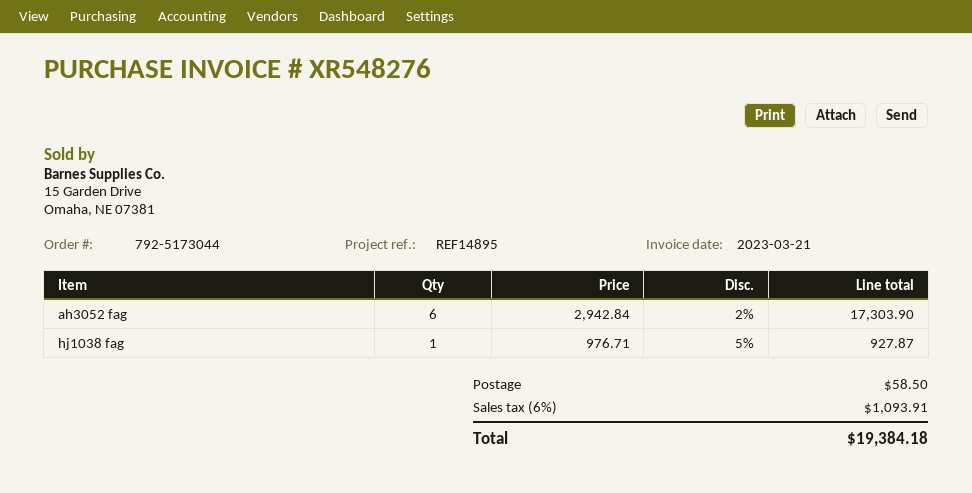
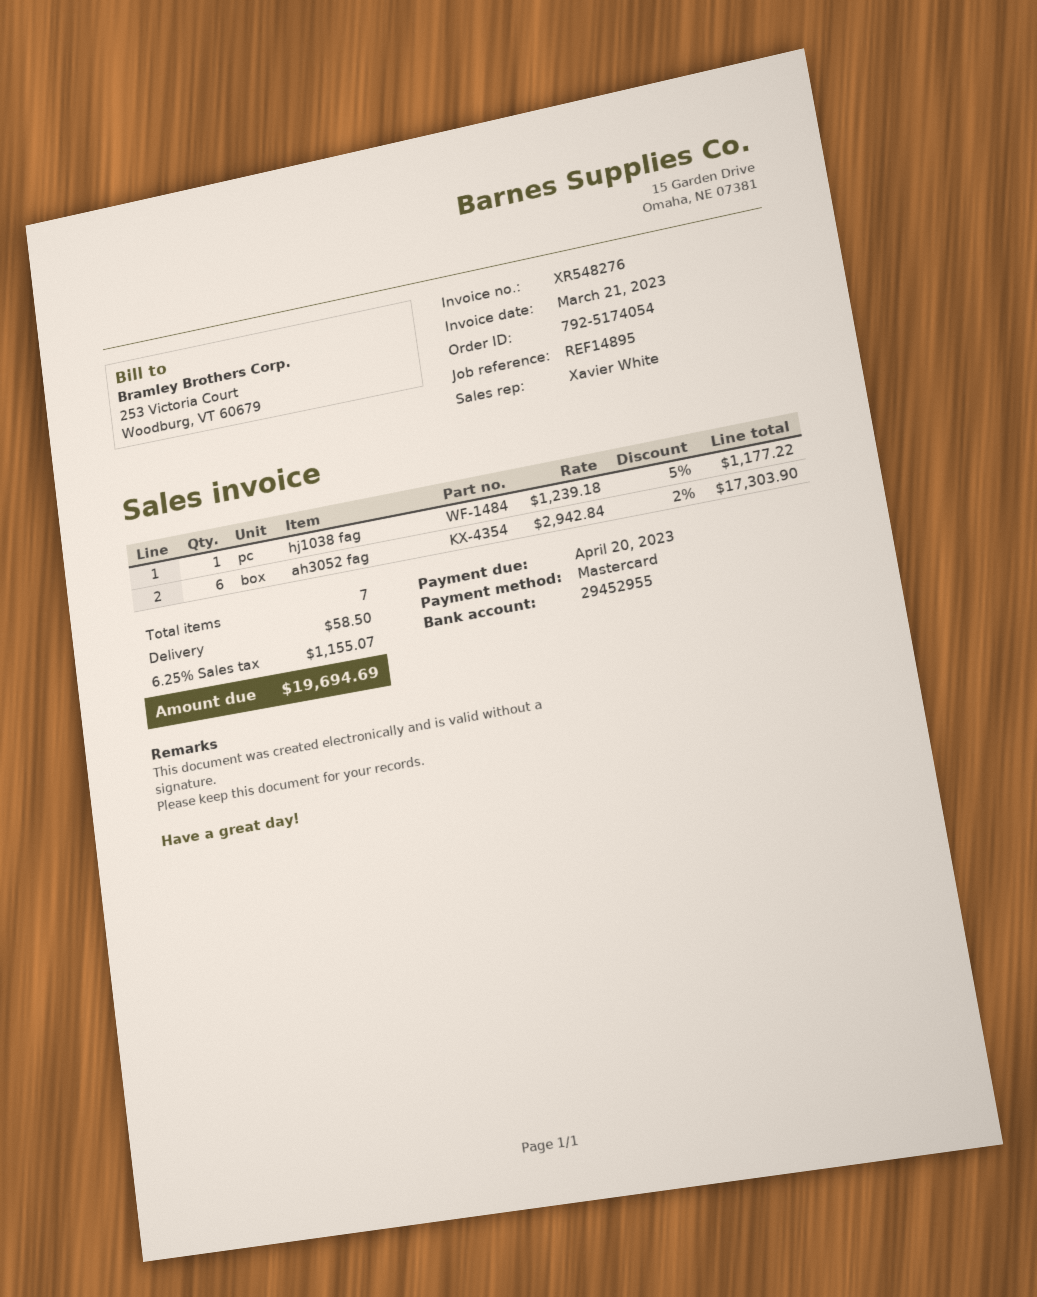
order number: 792-5173044 -> 792-5174054
hj1038 fag: 1 x 976.71 - 5% = 927.87 -> 1 x 1239.18 - 5% = 1177.22
tax: 6% = 1093.91 -> 6.25% = 1155.07
total: 19384.18 -> 19694.69

